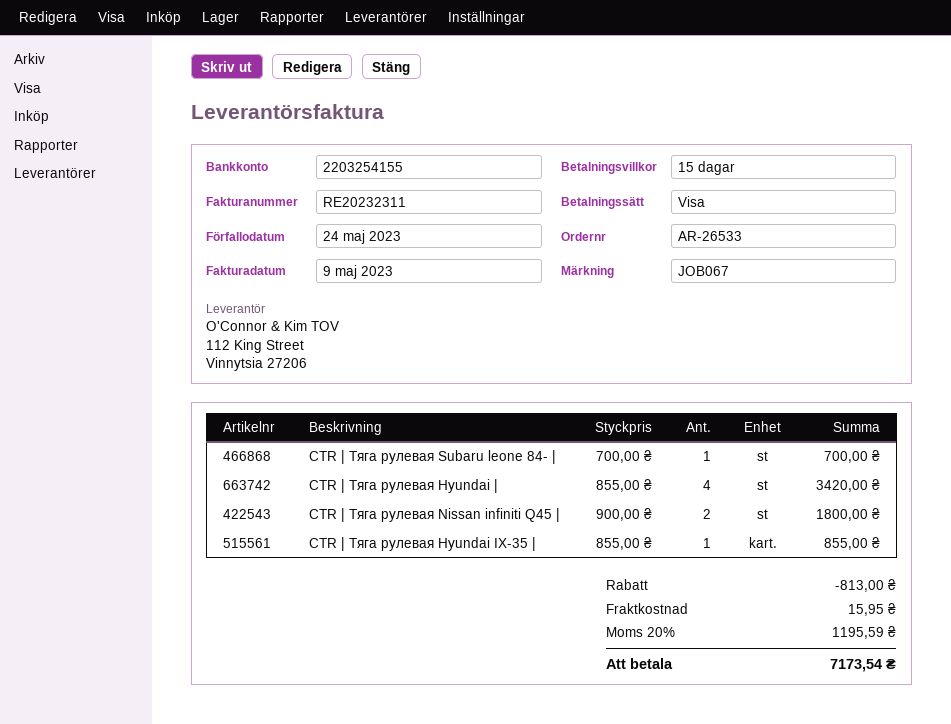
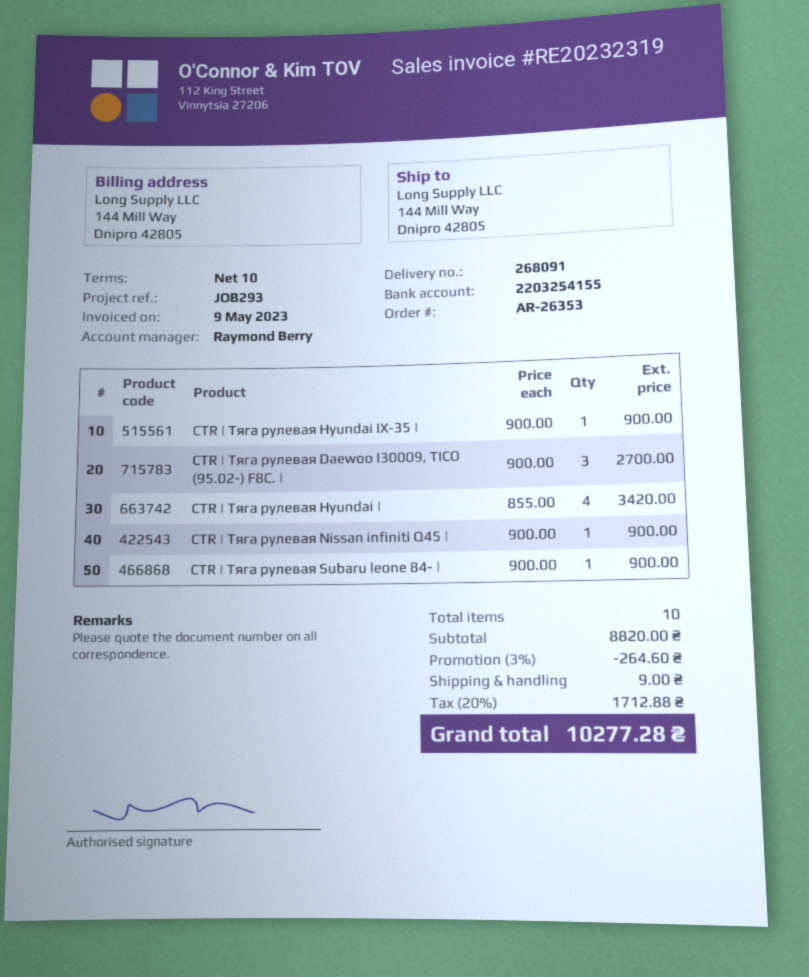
order number: AR-26533 -> AR-26353
invoice number: RE20232311 -> RE20232319
payment terms: 15 days -> 10 days
reference: JOB067 -> JOB293
CTR | Тяга рулевая Subaru leone 84- |: 1 x 700.00 = 700.00 -> 1 x 900.00 = 900.00
CTR | Тяга рулевая Nissan infiniti Q45 |: 2 x 900.00 = 1800.00 -> 1 x 900.00 = 900.00
CTR | Тяга рулевая Hyundai IX-35 |: 1 x 855.00 = 855.00 -> 1 x 900.00 = 900.00
CTR | Тяга рулевая Daewoo I30009, TICO (95.02-) F8C. |: none -> 3 x 900.00 = 2700.00
discount: 813.00 -> 264.60
shipping: 15.95 -> 9.00
tax: 20% = 1195.59 -> 20% = 1712.88
total: 7173.54 -> 10277.28

